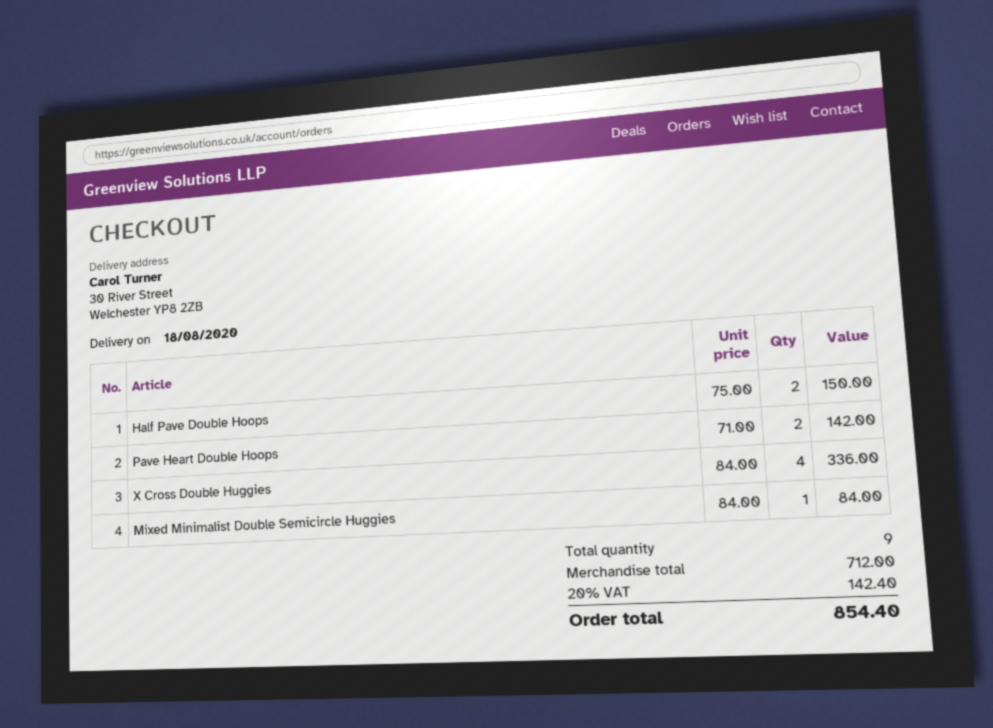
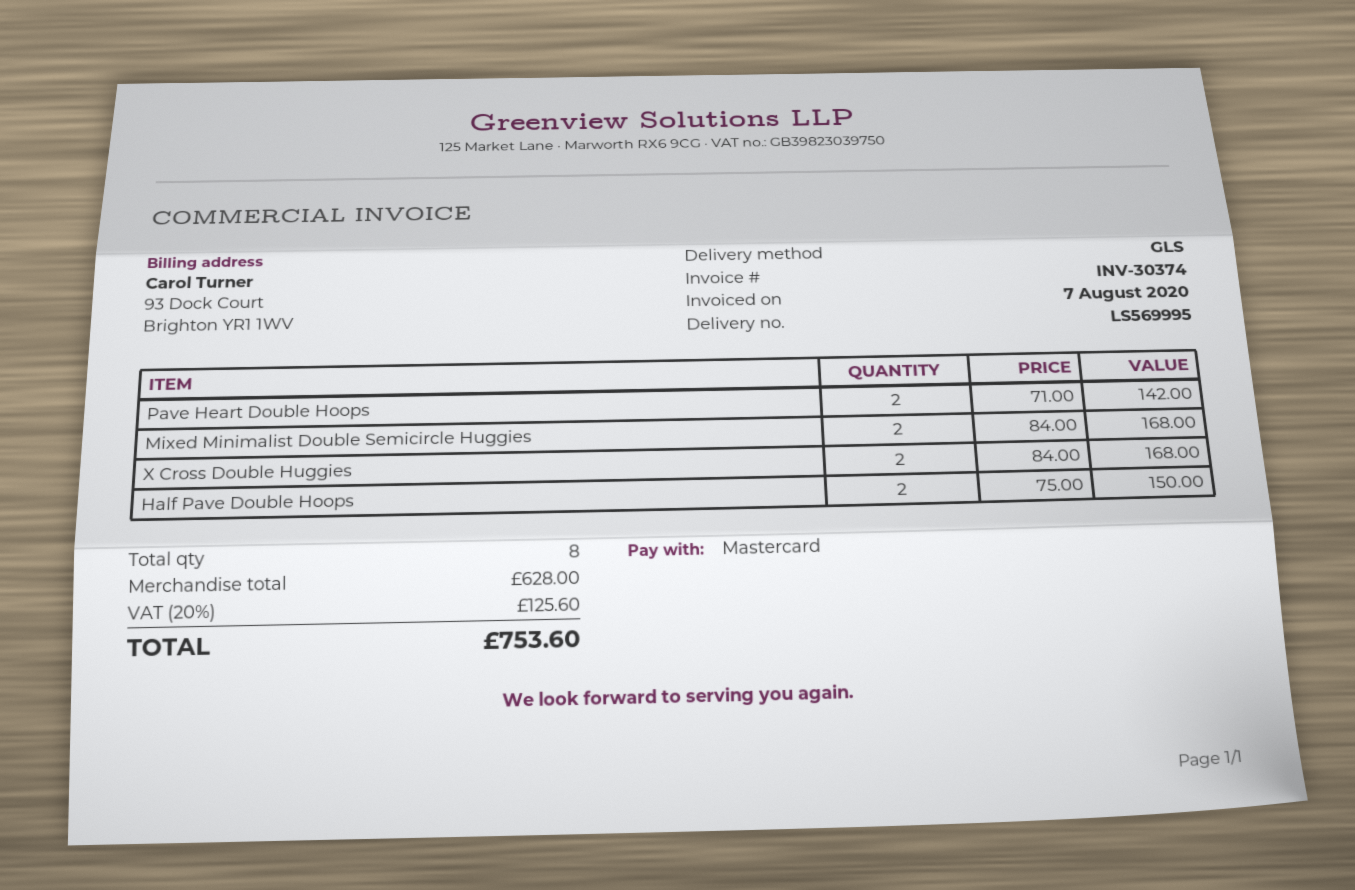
X Cross Double Huggies: 4 x 84.00 = 336.00 -> 2 x 84.00 = 168.00
Mixed Minimalist Double Semicircle Huggies: 1 x 84.00 = 84.00 -> 2 x 84.00 = 168.00
total quantity: 9 -> 8
subtotal: 712.00 -> 628.00
tax: 20% = 142.40 -> 20% = 125.60
total: 854.40 -> 753.60

